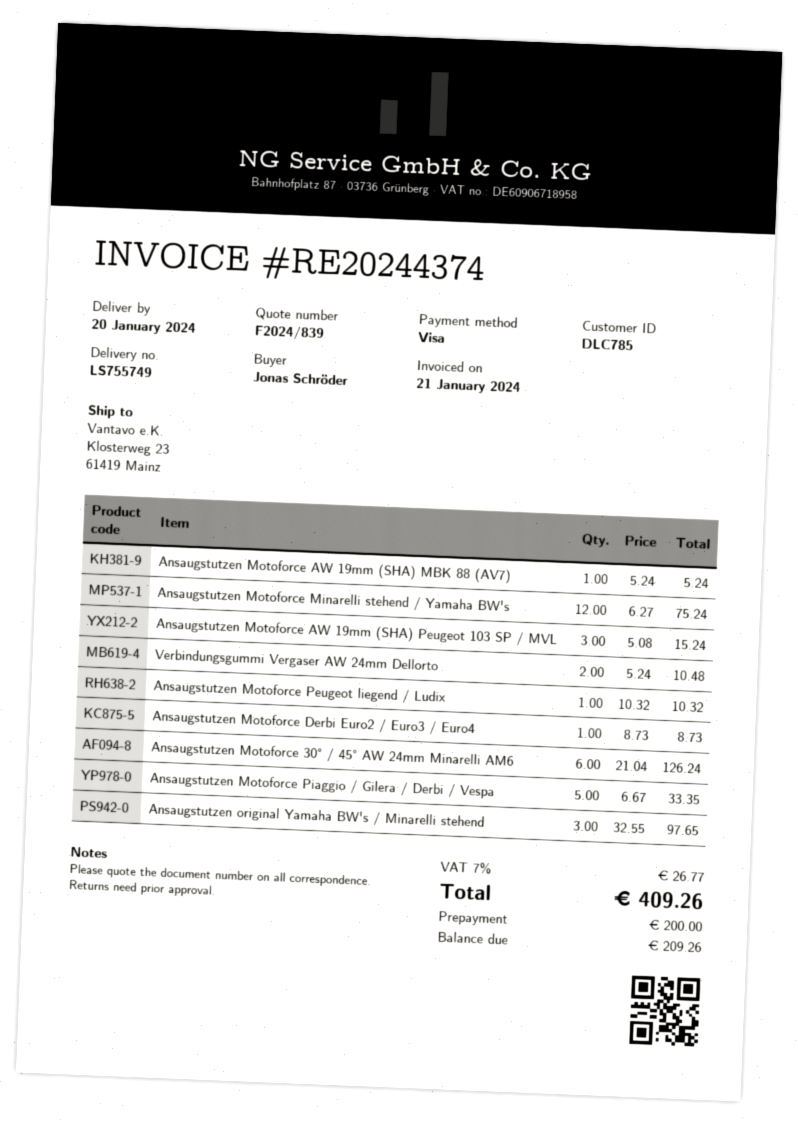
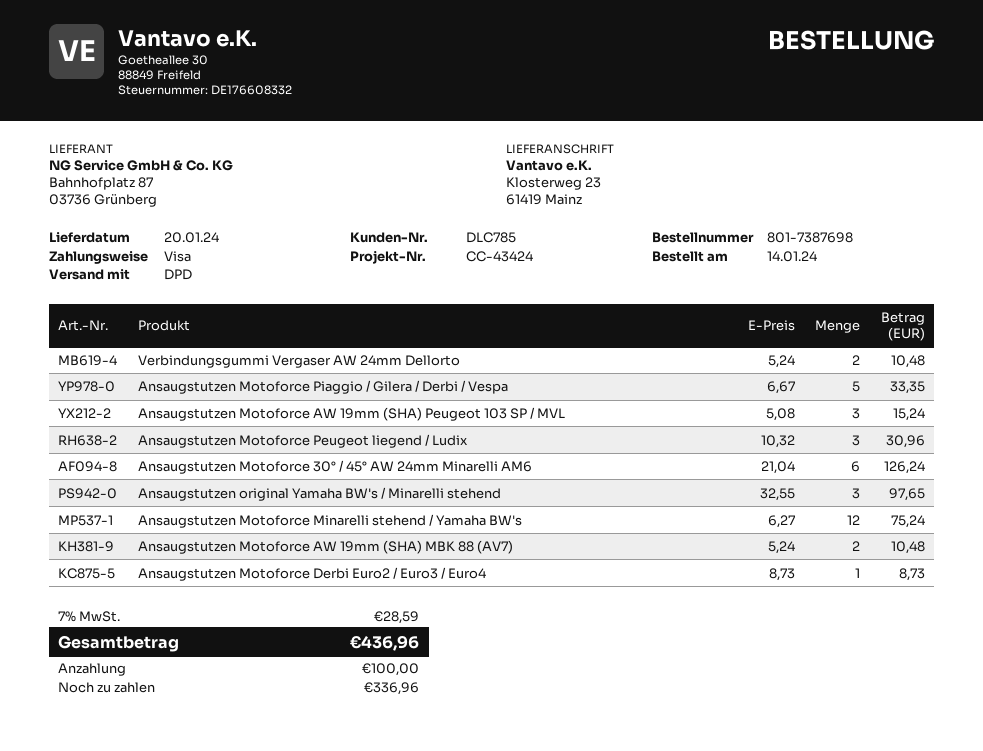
Ansaugstutzen Motoforce AW 19mm (SHA) MBK 88 (AV7): 1 x 5.24 = 5.24 -> 2 x 5.24 = 10.48
Ansaugstutzen Motoforce Peugeot liegend / Ludix: 1 x 10.32 = 10.32 -> 3 x 10.32 = 30.96
tax: 7% = 26.77 -> 7% = 28.59
total: 409.26 -> 436.96
deposit: 200.00 -> 100.00
balance: 209.26 -> 336.96

